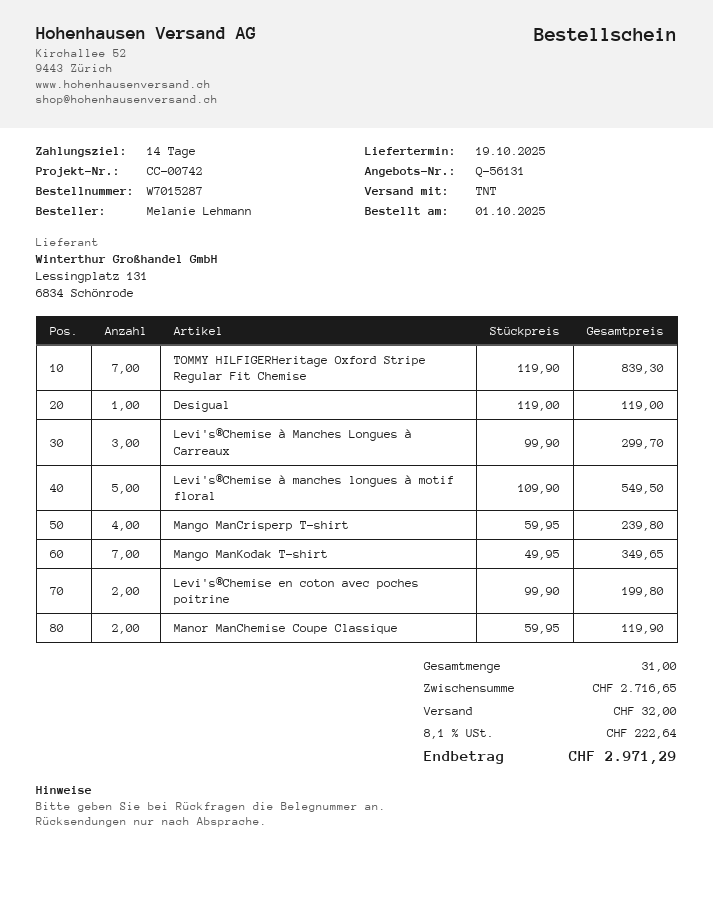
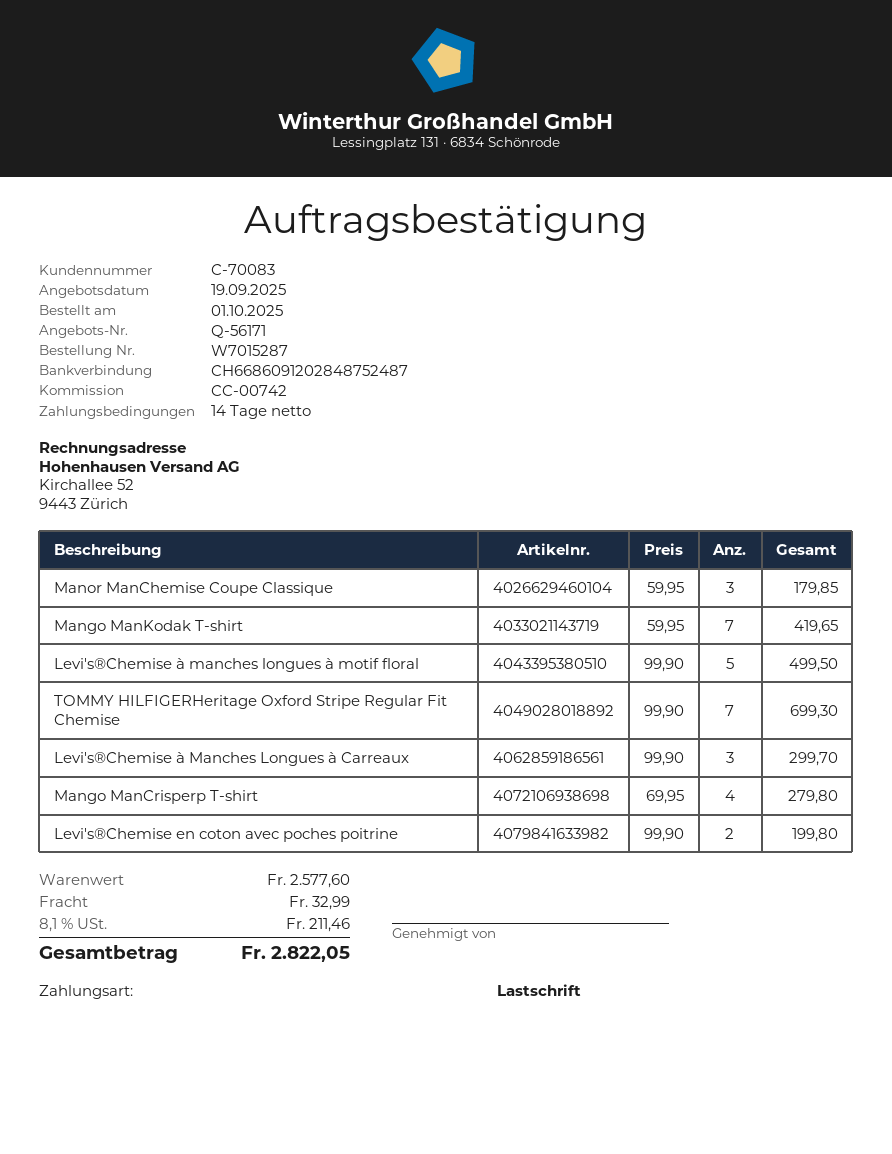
quote number: Q-56131 -> Q-56171
TOMMY HILFIGERHeritage Oxford Stripe Regular Fit Chemise: 7 x 119.90 = 839.30 -> 7 x 99.90 = 699.30
Desigual: 1 x 119.00 = 119.00 -> none
Levi's®Chemise à manches longues à motif floral: 5 x 109.90 = 549.50 -> 5 x 99.90 = 499.50
Mango ManCrisperp T-shirt: 4 x 59.95 = 239.80 -> 4 x 69.95 = 279.80
Mango ManKodak T-shirt: 7 x 49.95 = 349.65 -> 7 x 59.95 = 419.65
Manor ManChemise Coupe Classique: 2 x 59.95 = 119.90 -> 3 x 59.95 = 179.85
subtotal: 2716.65 -> 2577.60
shipping: 32.00 -> 32.99
tax: 8.1% = 222.64 -> 8.1% = 211.46
total: 2971.29 -> 2822.05

